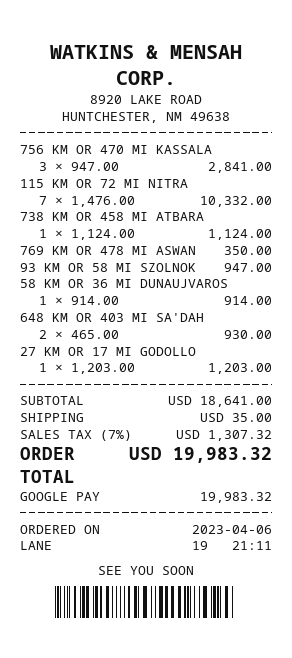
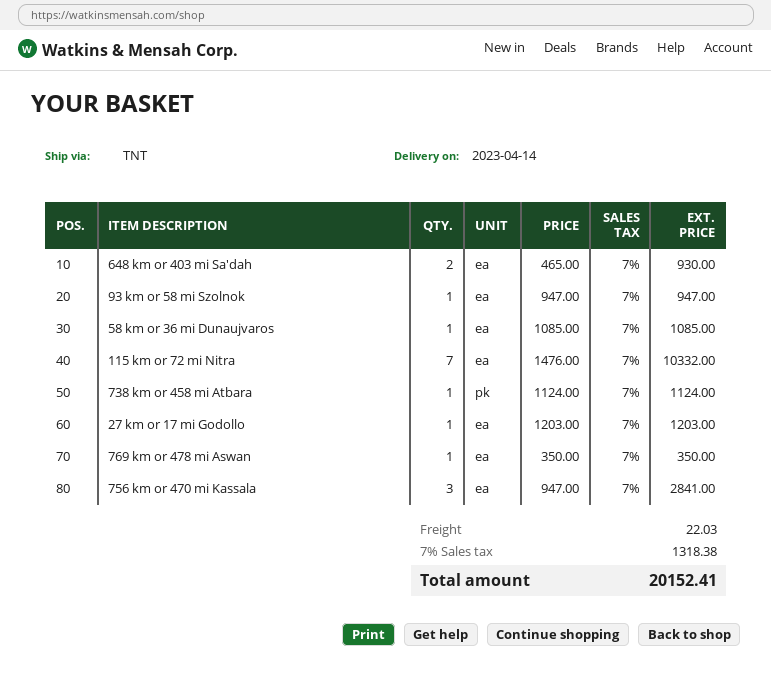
58 KM OR 36 MI DUNAUJVAROS: 1 x 914.00 = 914.00 -> 1 x 1085.00 = 1085.00
shipping: 35.00 -> 22.03
tax: 7% = 1307.32 -> 7% = 1318.38
total: 19983.32 -> 20152.41

